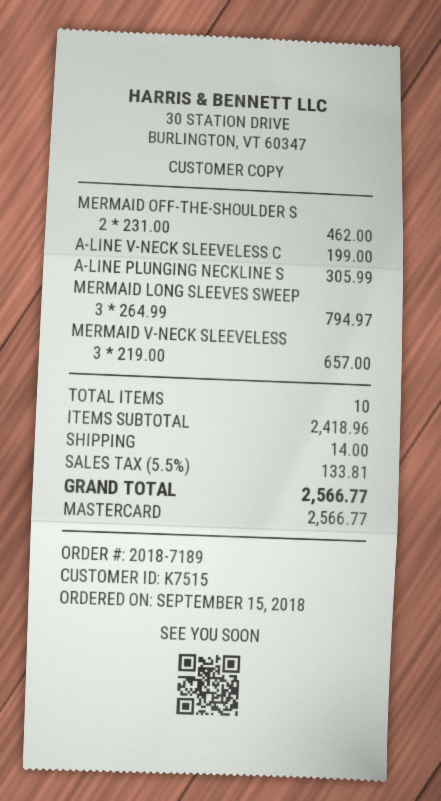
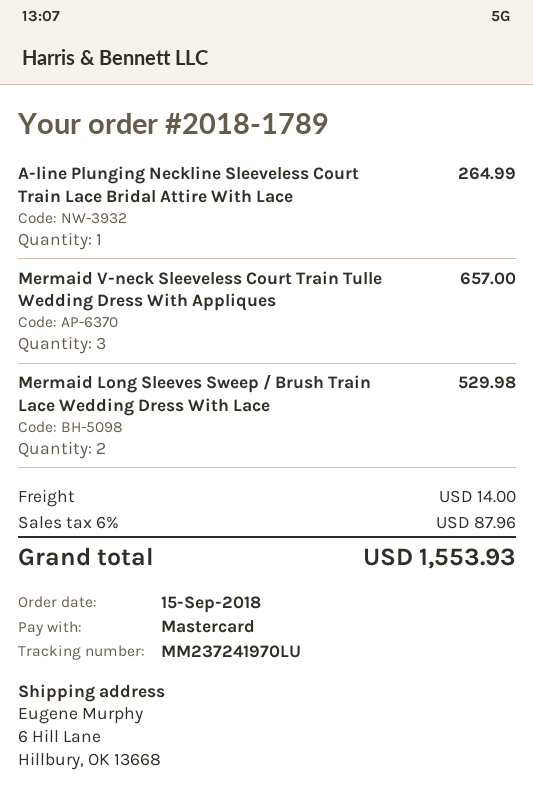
order number: 2018-7189 -> 2018-1789
MERMAID OFF-THE-SHOULDER S: 2 for 462.00 -> none
A-LINE V-NECK SLEEVELESS C: 1 for 199.00 -> none
A-LINE PLUNGING NECKLINE S: 1 for 305.99 -> 1 for 264.99
MERMAID LONG SLEEVES SWEEP: 3 for 794.97 -> 2 for 529.98
tax: 5.5% = 133.81 -> 6% = 87.96
total: 2566.77 -> 1553.93

